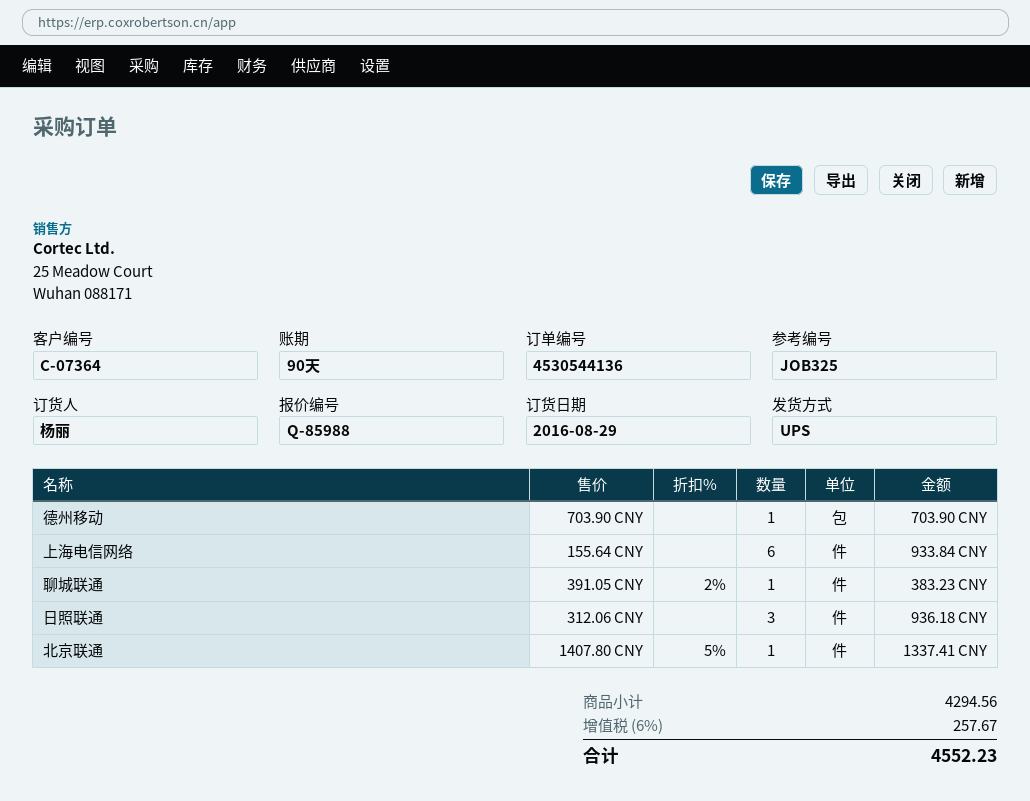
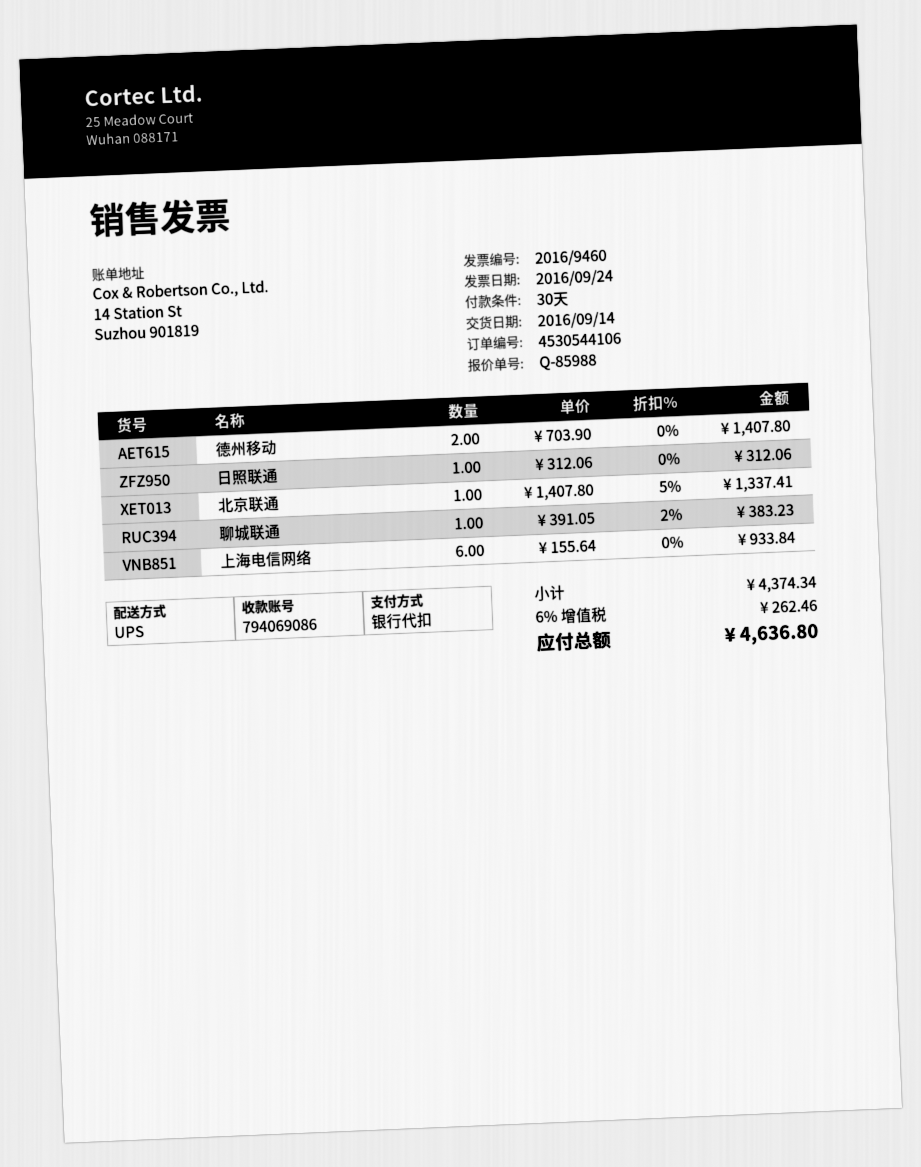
order number: 4530544136 -> 4530544106
payment terms: 90 days -> 30 days
德州移动: 1 x 703.90 = 703.90 -> 2 x 703.90 = 1407.80
日照联通: 3 x 312.06 = 936.18 -> 1 x 312.06 = 312.06
subtotal: 4294.56 -> 4374.34
tax: 6% = 257.67 -> 6% = 262.46
total: 4552.23 -> 4636.80

